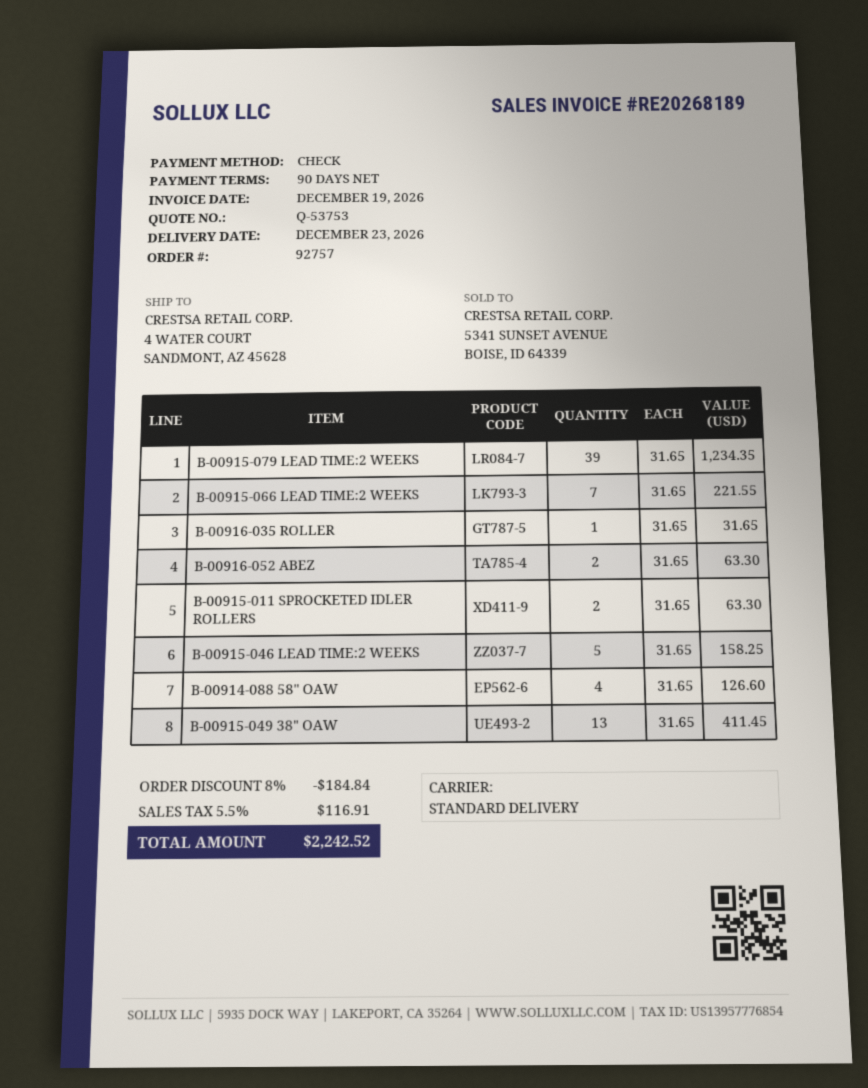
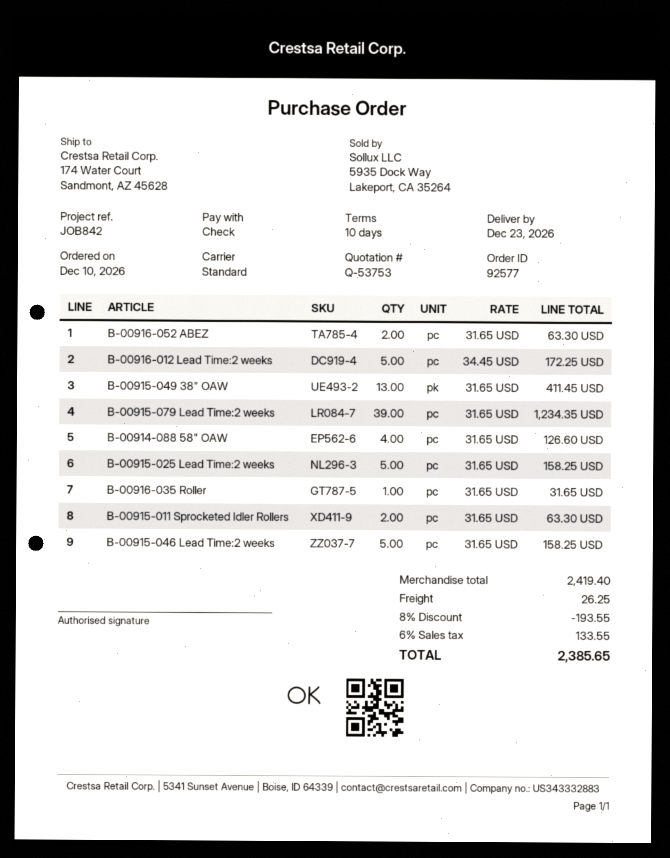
order number: 92757 -> 92577
payment terms: 90 days -> 10 days
ship to: 4 WATER COURT, SANDMONT, AZ 45628 -> 174 Water Court, Sandmont, AZ 45628
B-00915-066 LEAD TIME:2 WEEKS: 7 x 31.65 = 221.55 -> none
B-00916-012 Lead Time:2 weeks: none -> 5 x 34.45 = 172.25
B-00915-025 Lead Time:2 weeks: none -> 5 x 31.65 = 158.25
discount: 8% = 184.84 -> 8% = 193.55
shipping: none -> 26.25
tax: 5.5% = 116.91 -> 6% = 133.55
total: 2242.52 -> 2385.65

